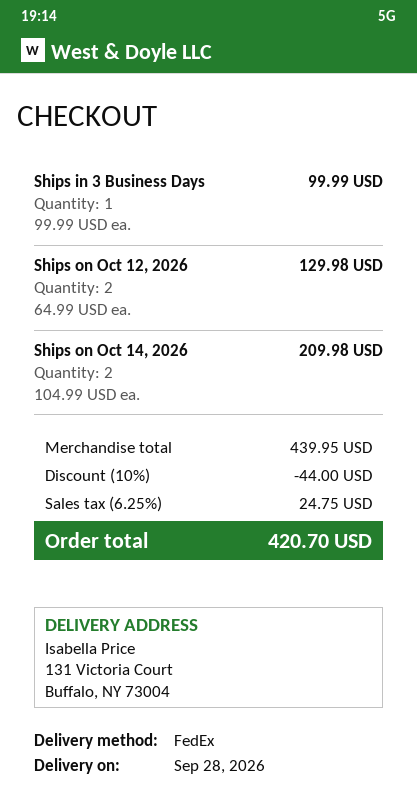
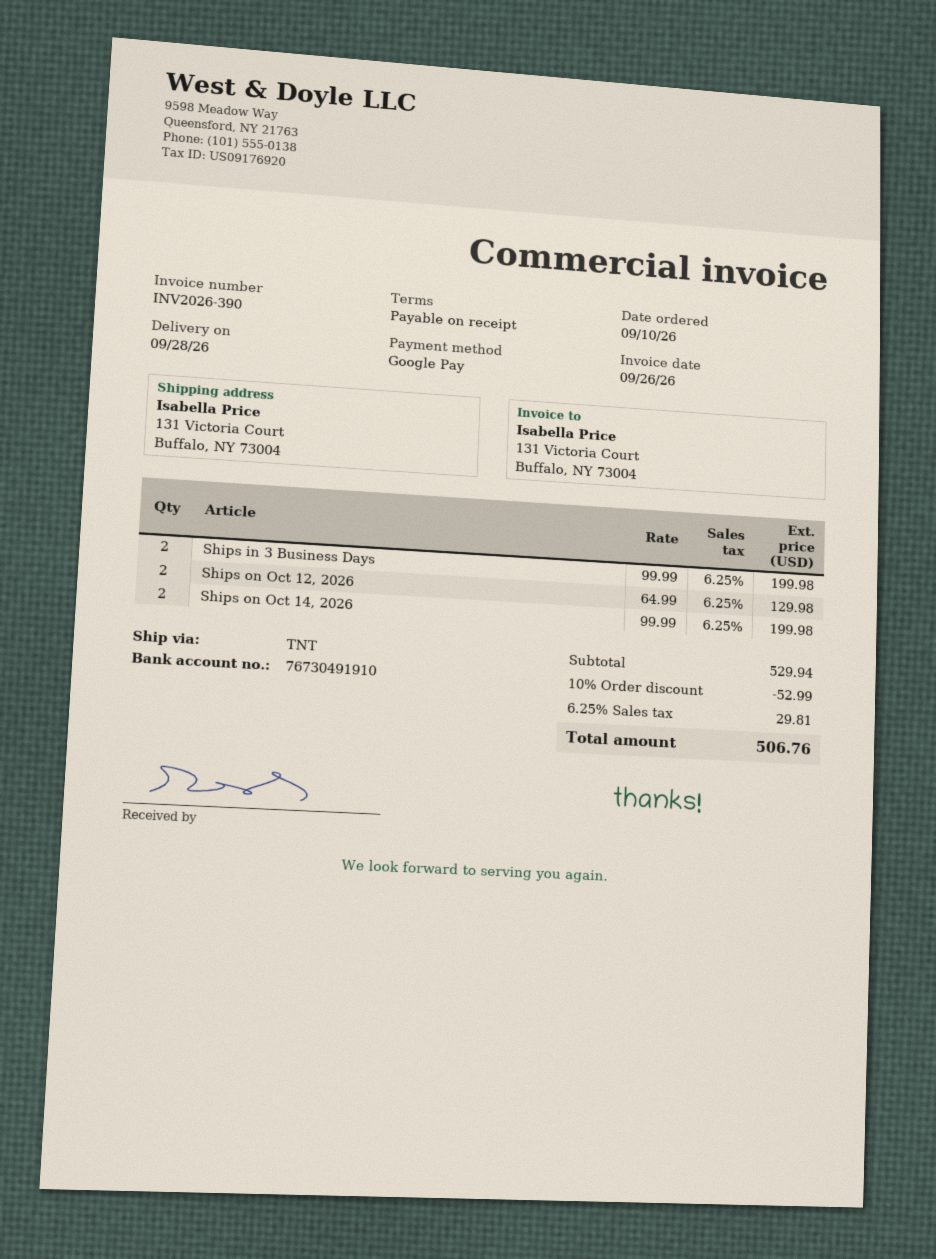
shipping method: FedEx -> TNT
Ships in 3 Business Days: 1 x 99.99 = 99.99 -> 2 x 99.99 = 199.98
Ships on Oct 14, 2026: 2 x 104.99 = 209.98 -> 2 x 99.99 = 199.98
subtotal: 439.95 -> 529.94
discount: 10% = 44.00 -> 10% = 52.99
tax: 6.25% = 24.75 -> 6.25% = 29.81
total: 420.70 -> 506.76

